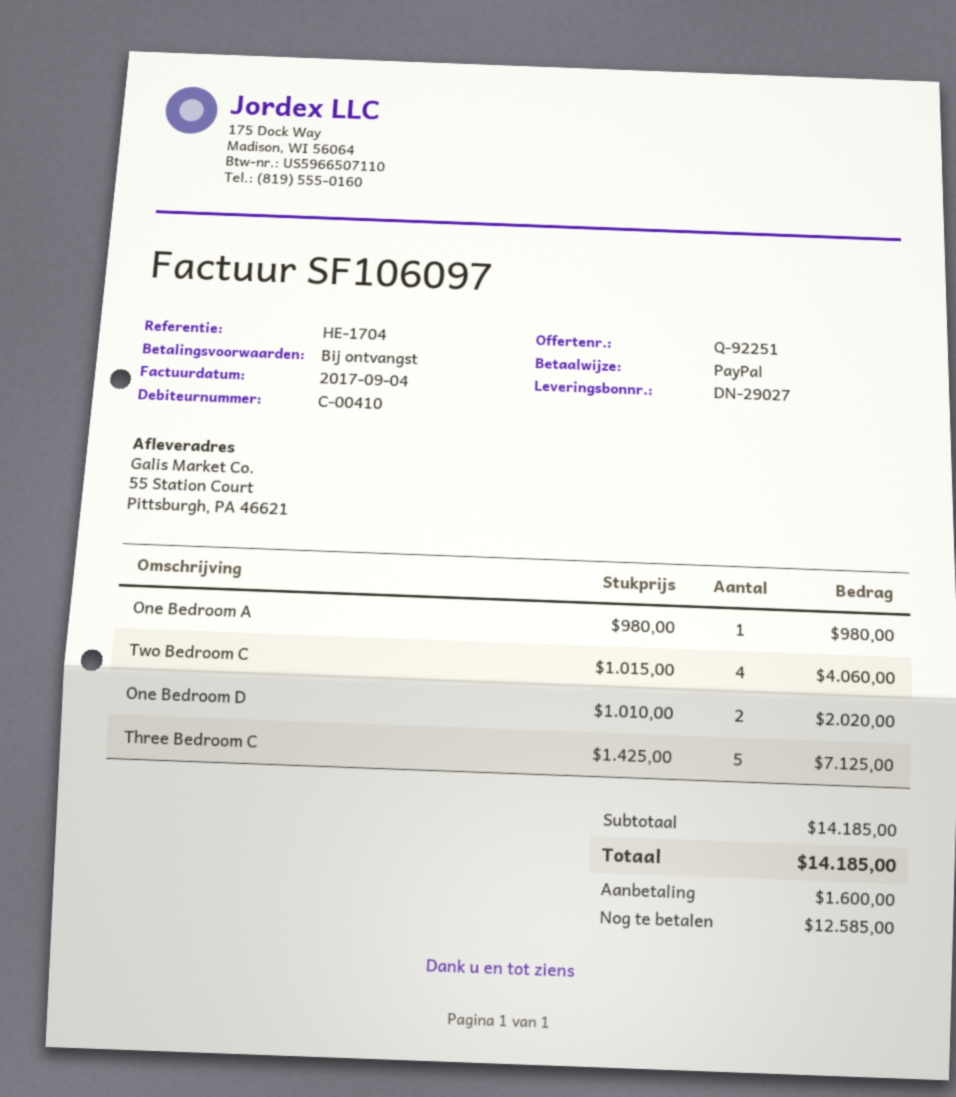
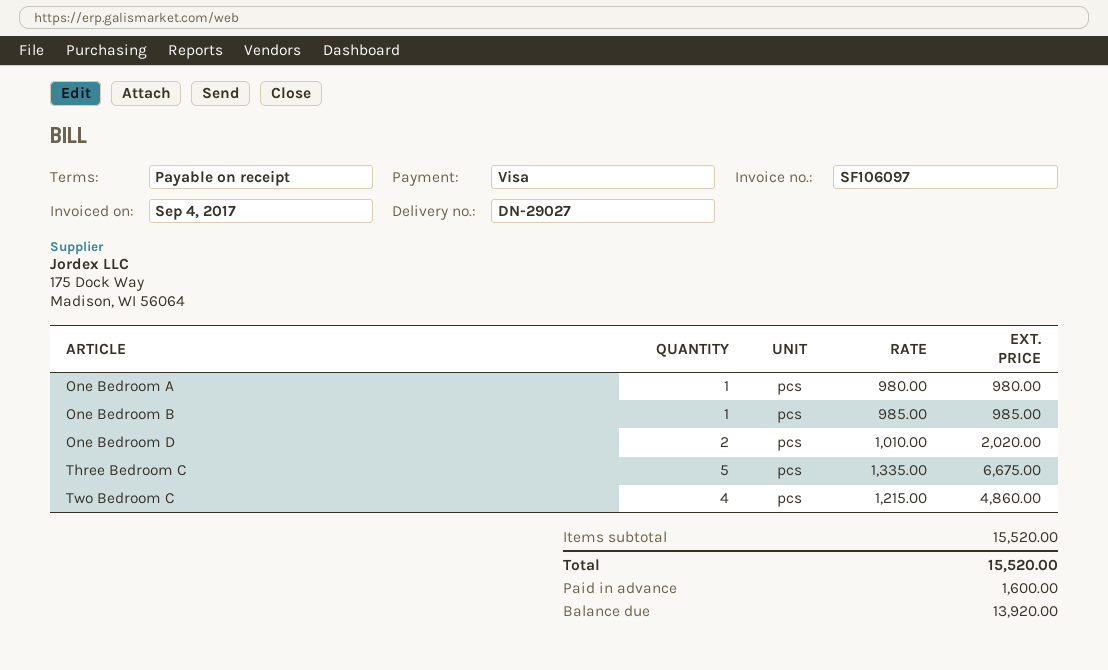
payment method: PayPal -> Visa
Two Bedroom C: 4 x 1015.00 = 4060.00 -> 4 x 1215.00 = 4860.00
Three Bedroom C: 5 x 1425.00 = 7125.00 -> 5 x 1335.00 = 6675.00
One Bedroom B: none -> 1 x 985.00 = 985.00
subtotal: 14185.00 -> 15520.00
total: 14185.00 -> 15520.00
balance: 12585.00 -> 13920.00

